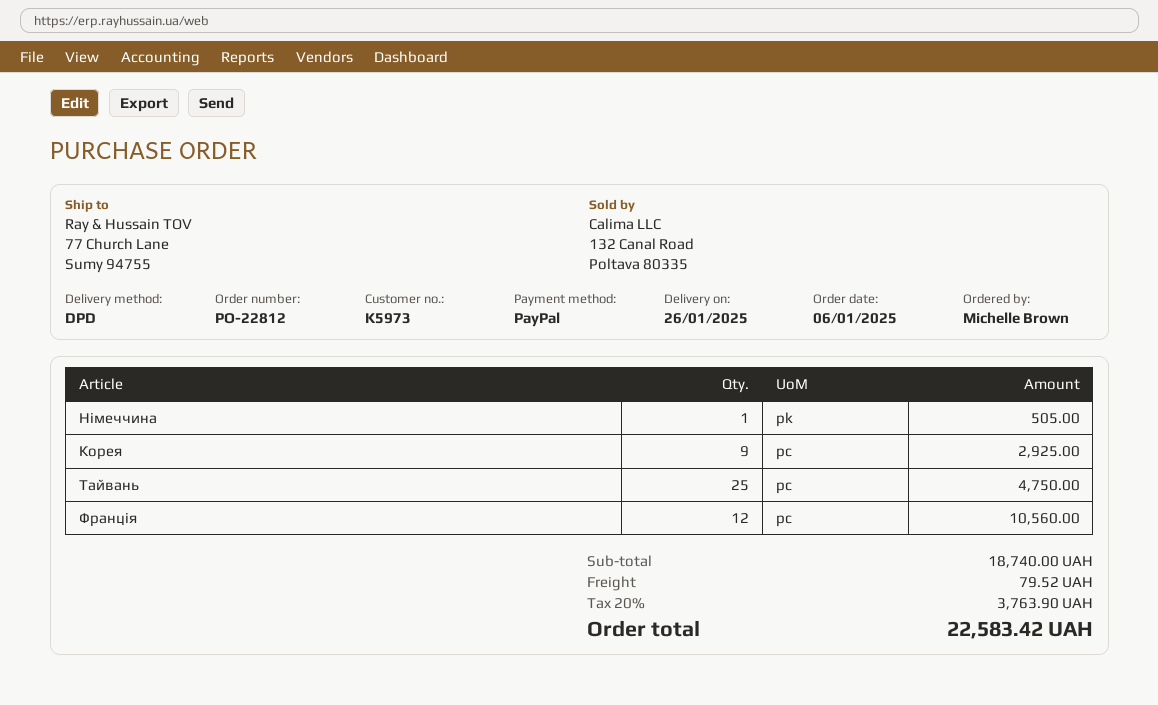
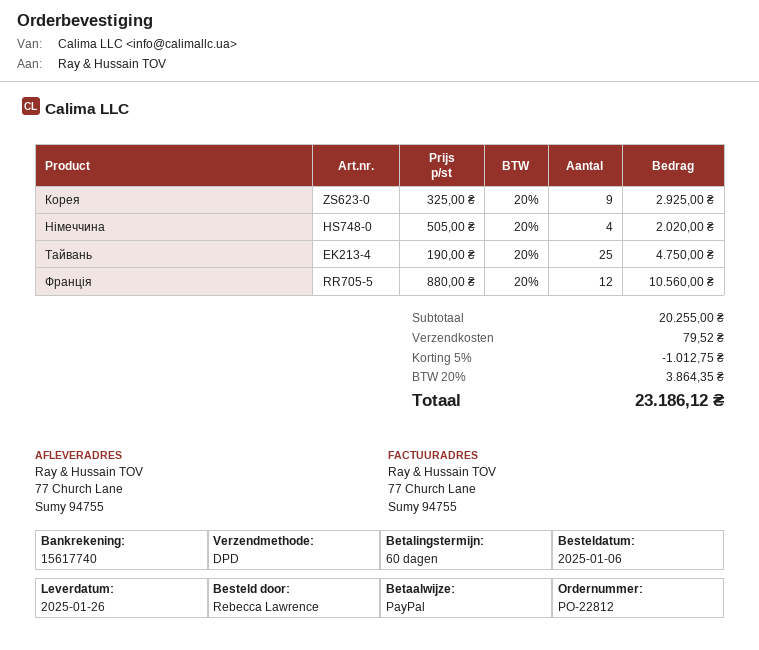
ordered by: Michelle Brown -> Rebecca Lawrence
Німеччина: 1 for 505.00 -> 4 for 2020.00
subtotal: 18740.00 -> 20255.00
discount: none -> 5% = 1012.75
tax: 20% = 3763.90 -> 20% = 3864.35
total: 22583.42 -> 23186.12

